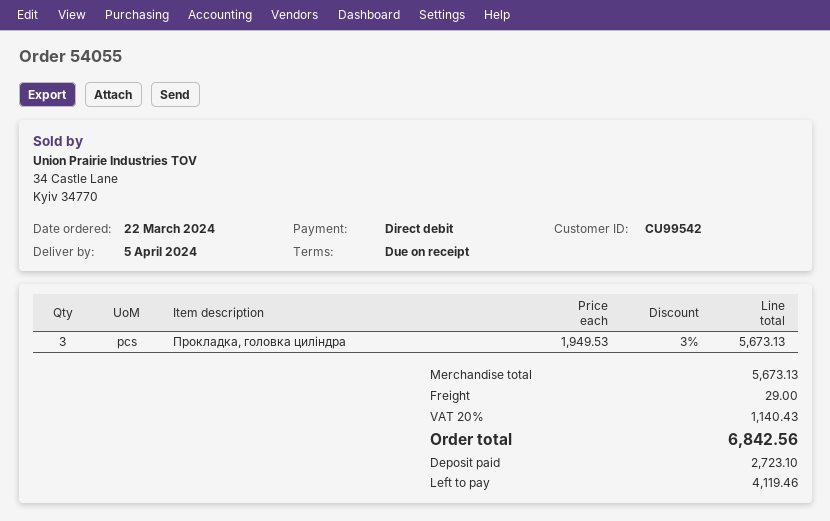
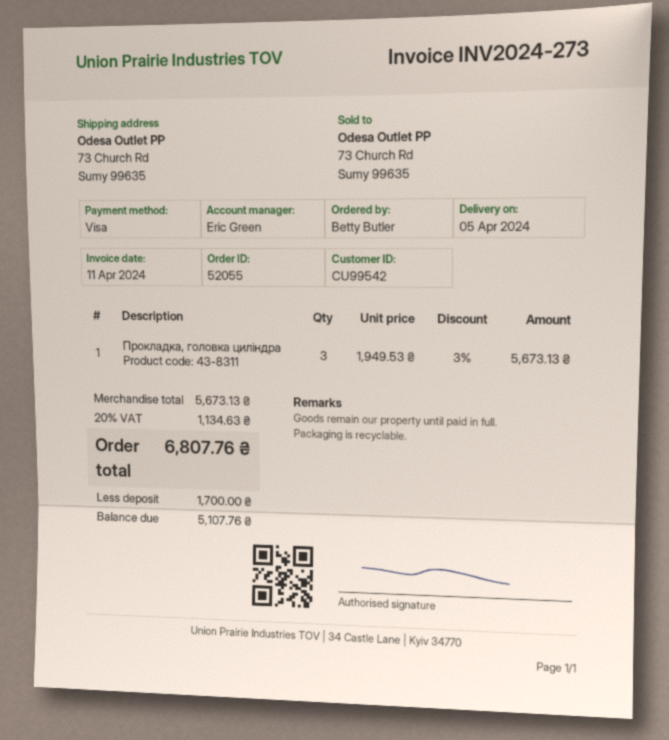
order number: 54055 -> 52055
payment method: direct debit -> Visa
shipping: 29.00 -> none
tax: 20% = 1140.43 -> 20% = 1134.63
total: 6842.56 -> 6807.76
deposit: 2723.10 -> 1700.00
balance: 4119.46 -> 5107.76

